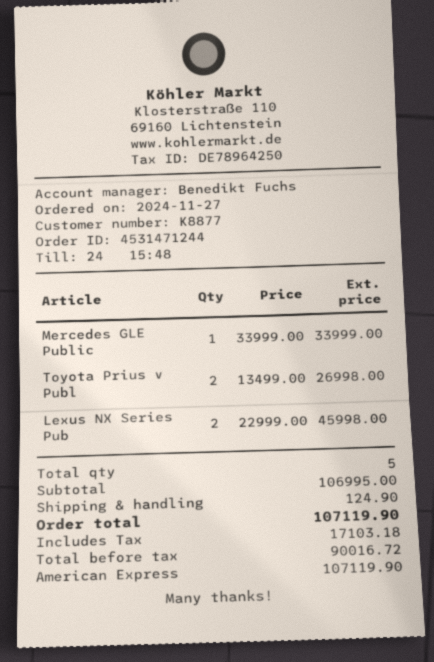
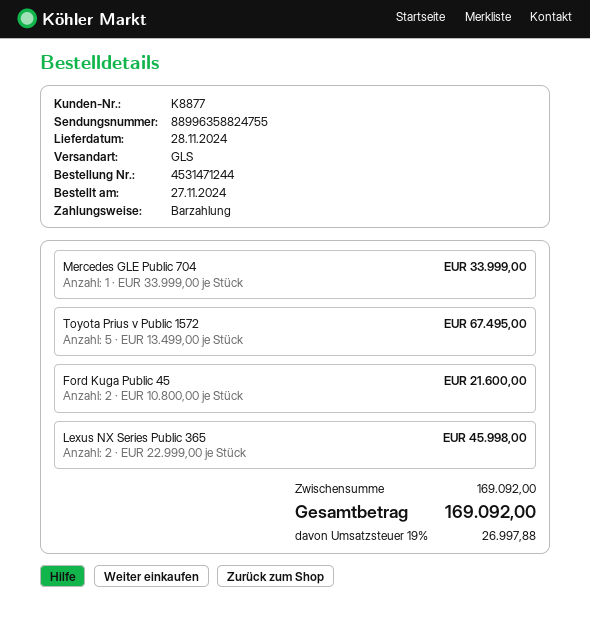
payment method: American Express -> cash
Toyota Prius v Publ: 2 x 13499.00 = 26998.00 -> 5 x 13499.00 = 67495.00
Ford Kuga Public 45: none -> 2 x 10800.00 = 21600.00
subtotal: 106995.00 -> 169092.00
shipping: 124.90 -> none
tax: 17103.18 -> 26997.88
total: 107119.90 -> 169092.00

